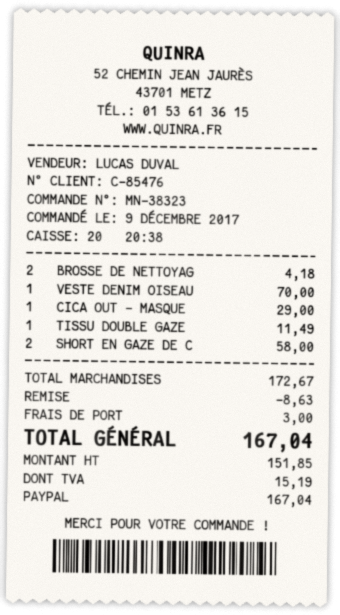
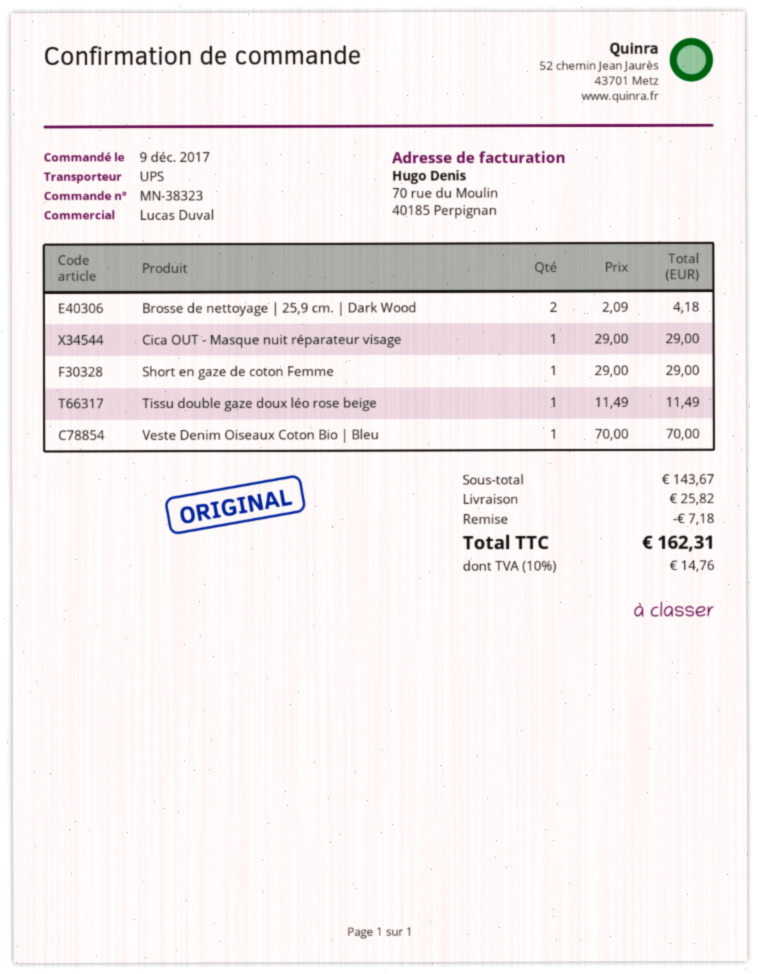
SHORT EN GAZE DE C: 2 for 58.00 -> 1 for 29.00
subtotal: 172.67 -> 143.67
discount: 8.63 -> 7.18
shipping: 3.00 -> 25.82
tax: 15.19 -> 14.76
total: 167.04 -> 162.31

